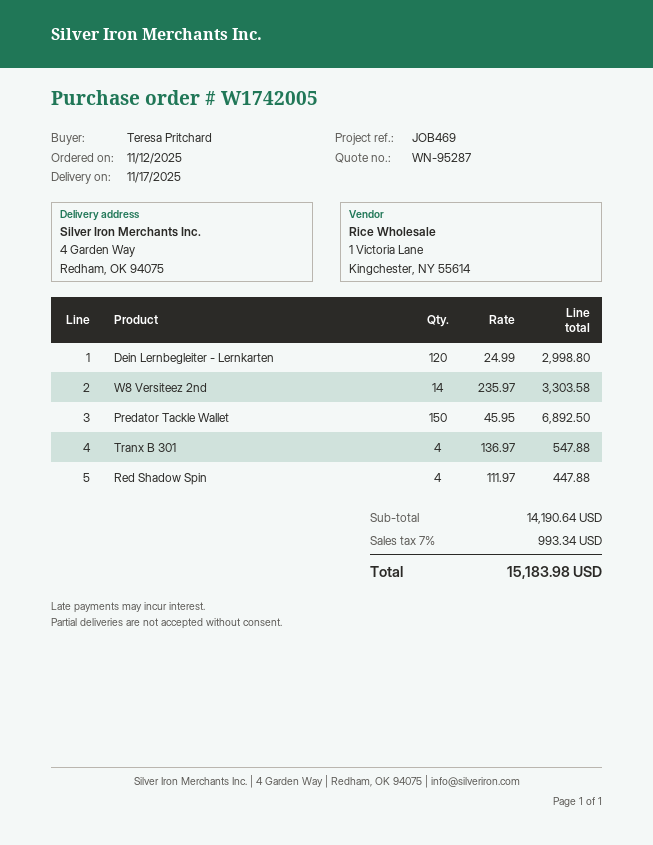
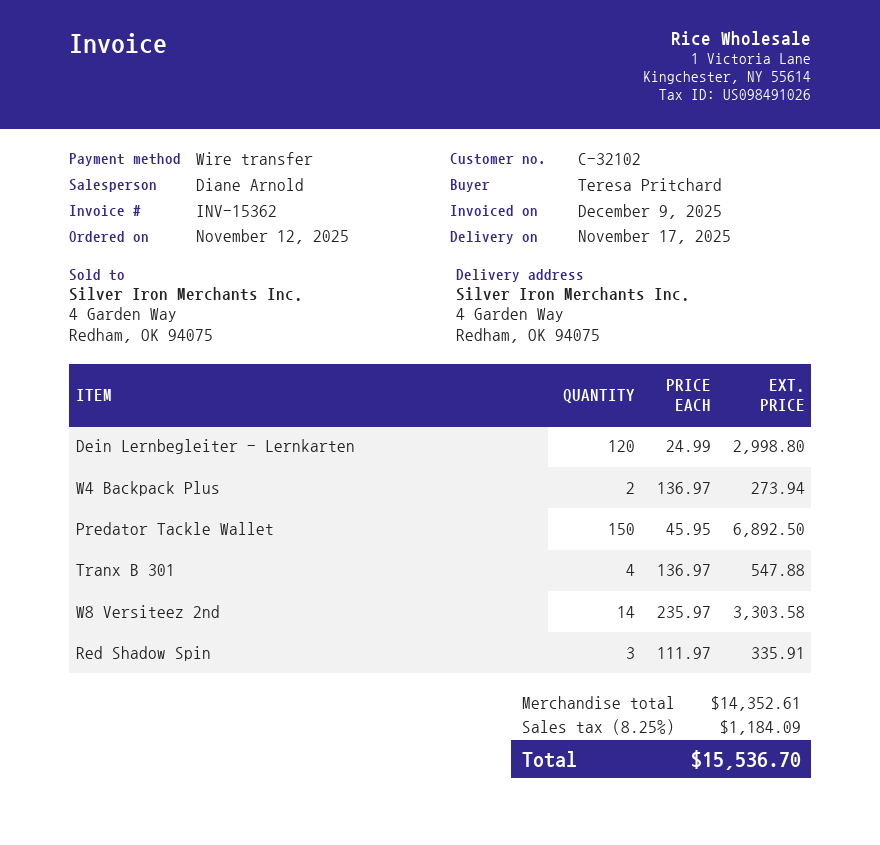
Red Shadow Spin: 4 x 111.97 = 447.88 -> 3 x 111.97 = 335.91
W4 Backpack Plus: none -> 2 x 136.97 = 273.94
subtotal: 14190.64 -> 14352.61
tax: 7% = 993.34 -> 8.25% = 1184.09
total: 15183.98 -> 15536.70

